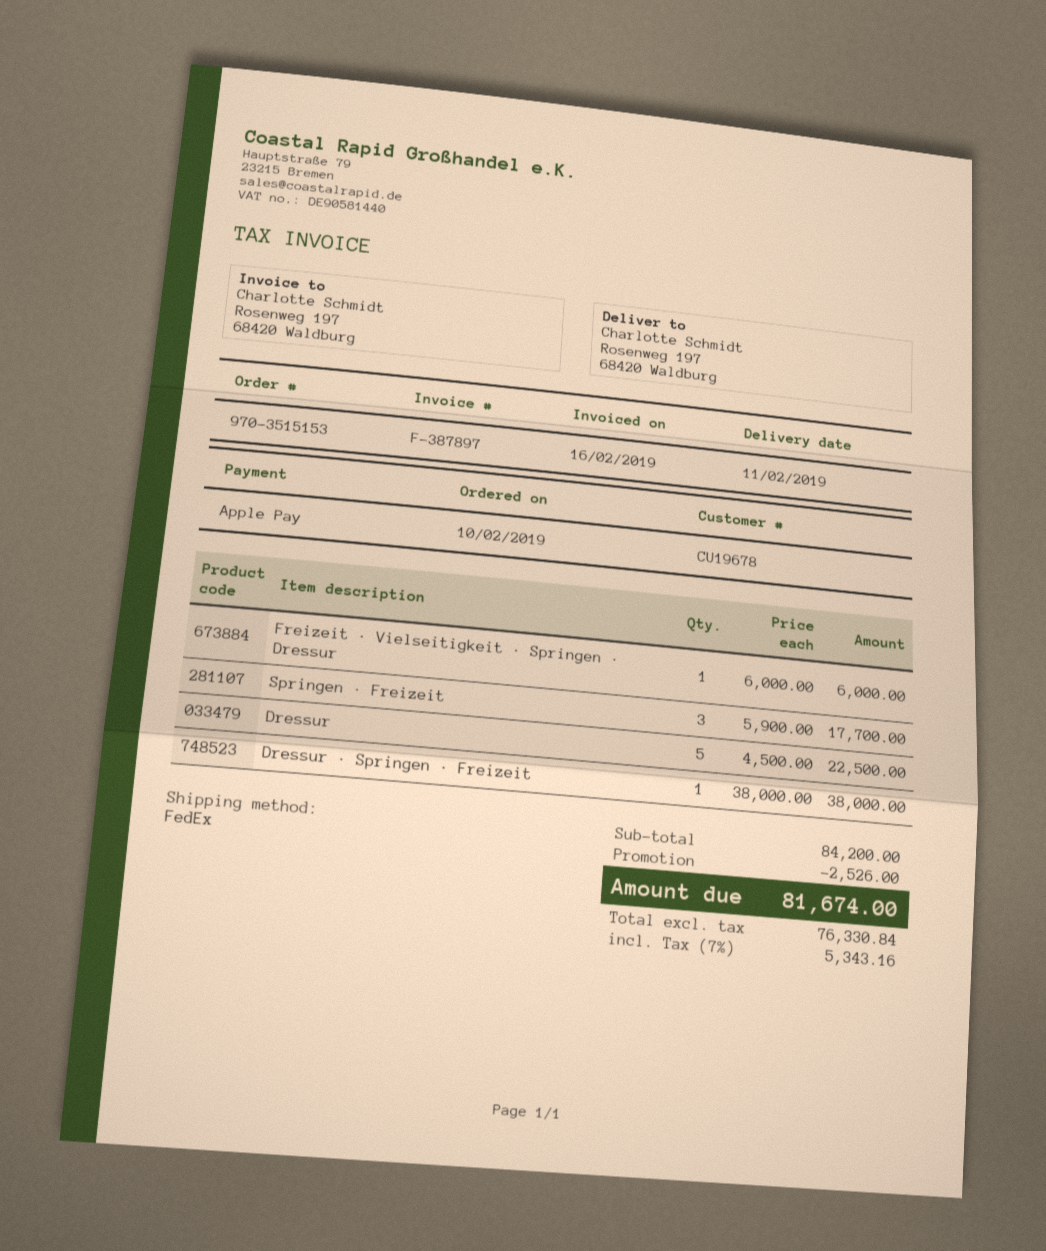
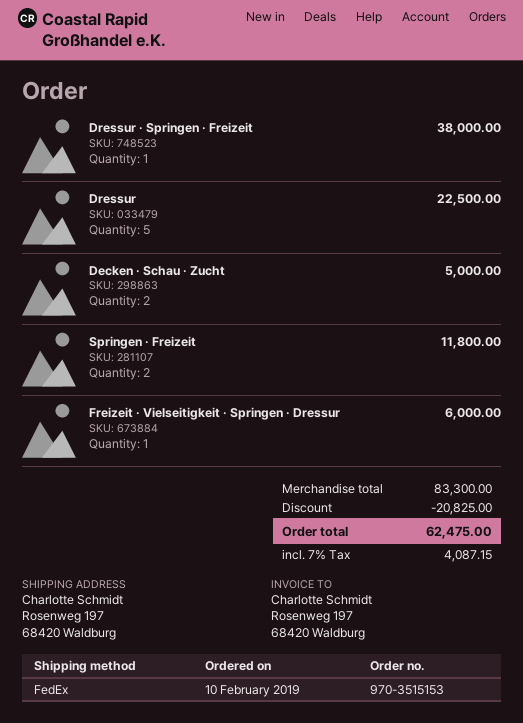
Springen · Freizeit: 3 for 17700.00 -> 2 for 11800.00
Decken · Schau · Zucht: none -> 2 for 5000.00
subtotal: 84200.00 -> 83300.00
discount: 2526.00 -> 20825.00
tax: 7% = 5343.16 -> 7% = 4087.15
total: 81674.00 -> 62475.00

